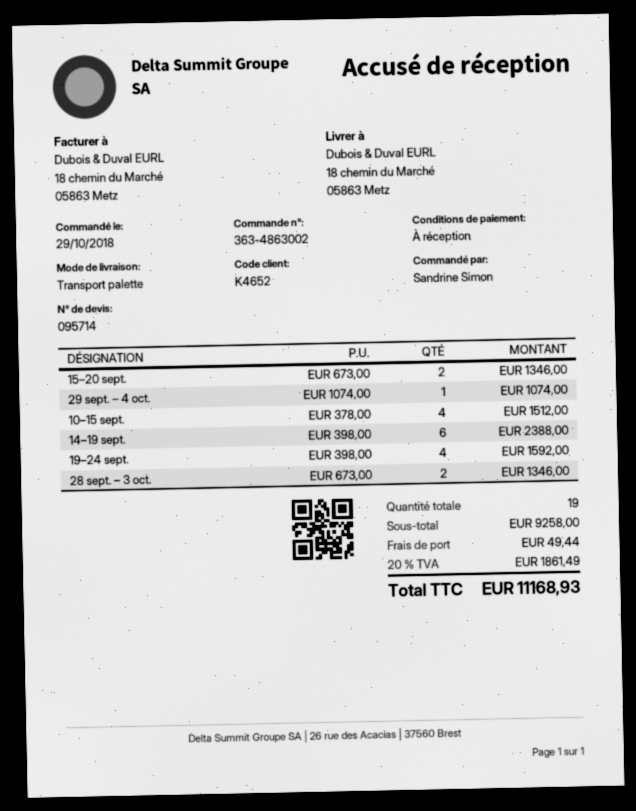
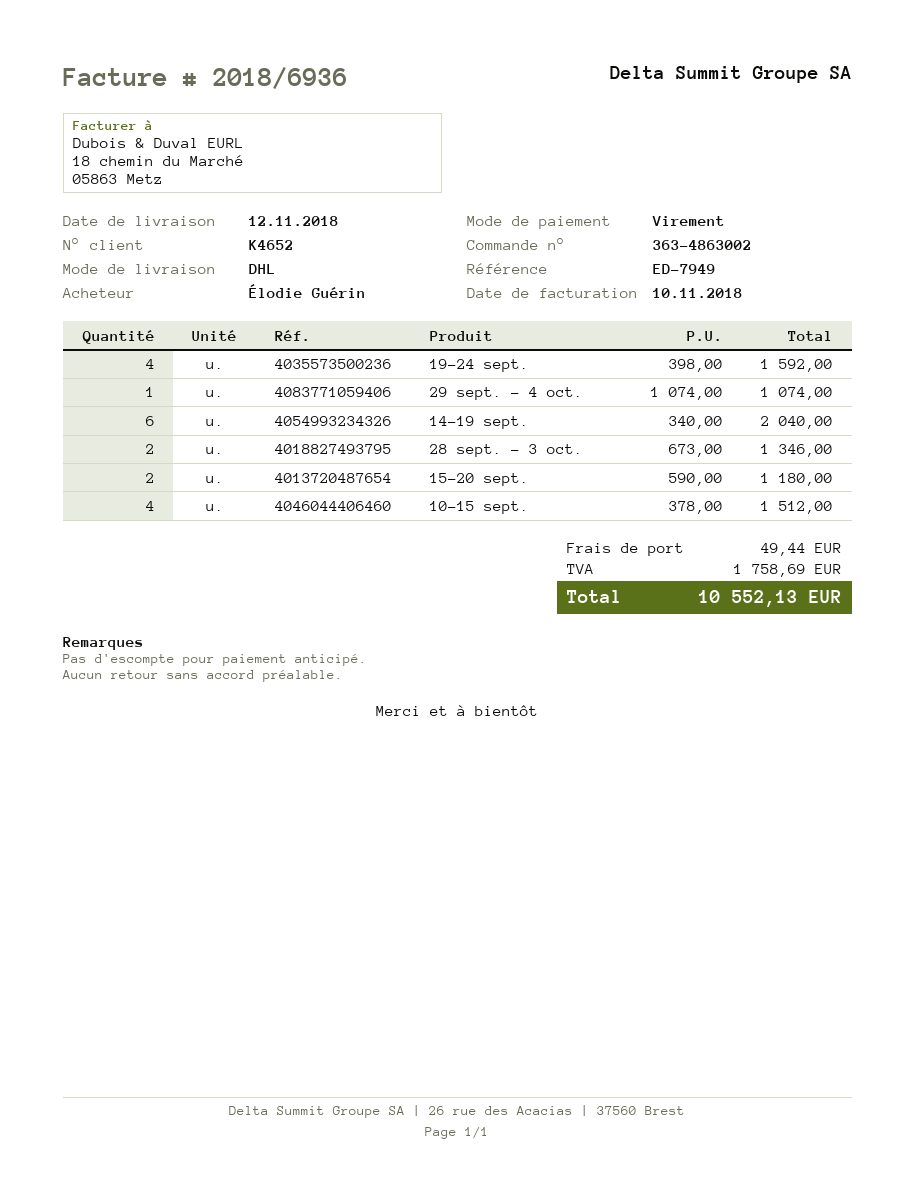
ordered by: Sandrine Simon -> Élodie Guérin
shipping method: pallet freight -> DHL
15–20 sept.: 2 x 673.00 = 1346.00 -> 2 x 590.00 = 1180.00
14–19 sept.: 6 x 398.00 = 2388.00 -> 6 x 340.00 = 2040.00
tax: 1861.49 -> 1758.69
total: 11168.93 -> 10552.13

